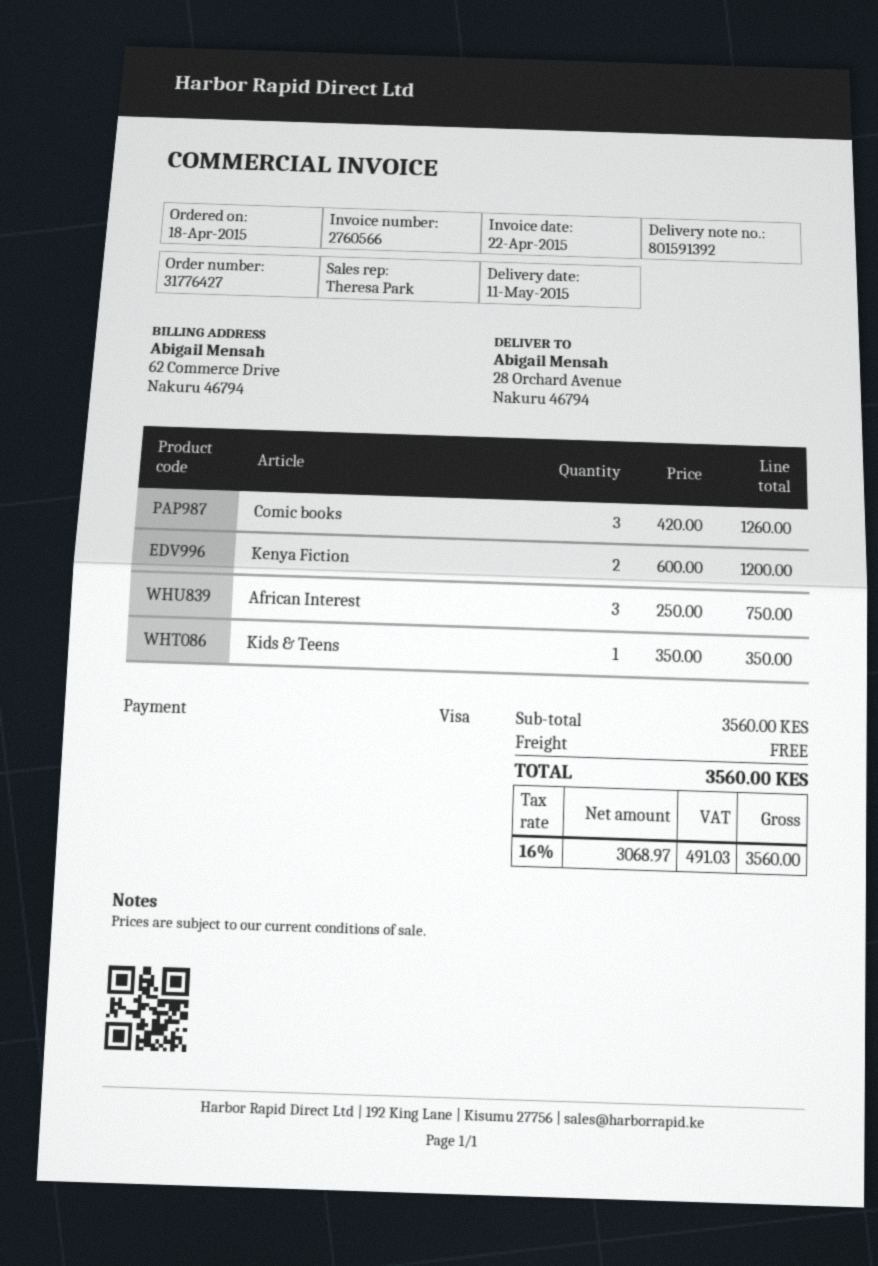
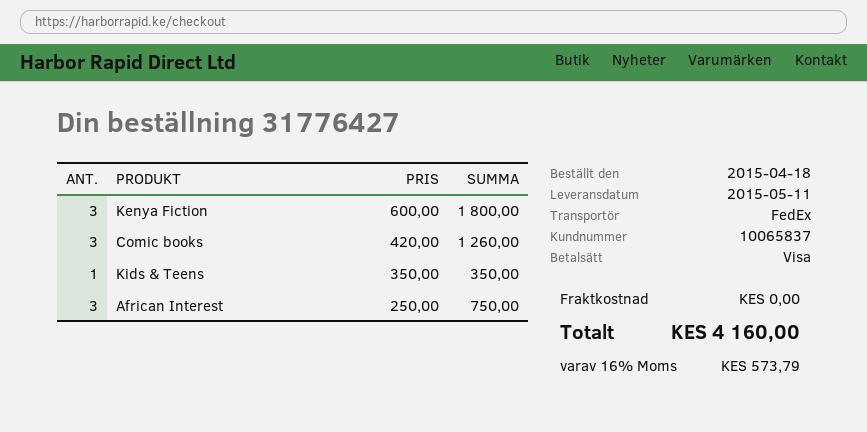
Kenya Fiction: 2 x 600.00 = 1200.00 -> 3 x 600.00 = 1800.00
tax: 16% = 491.03 -> 16% = 573.79
total: 3560.00 -> 4160.00

